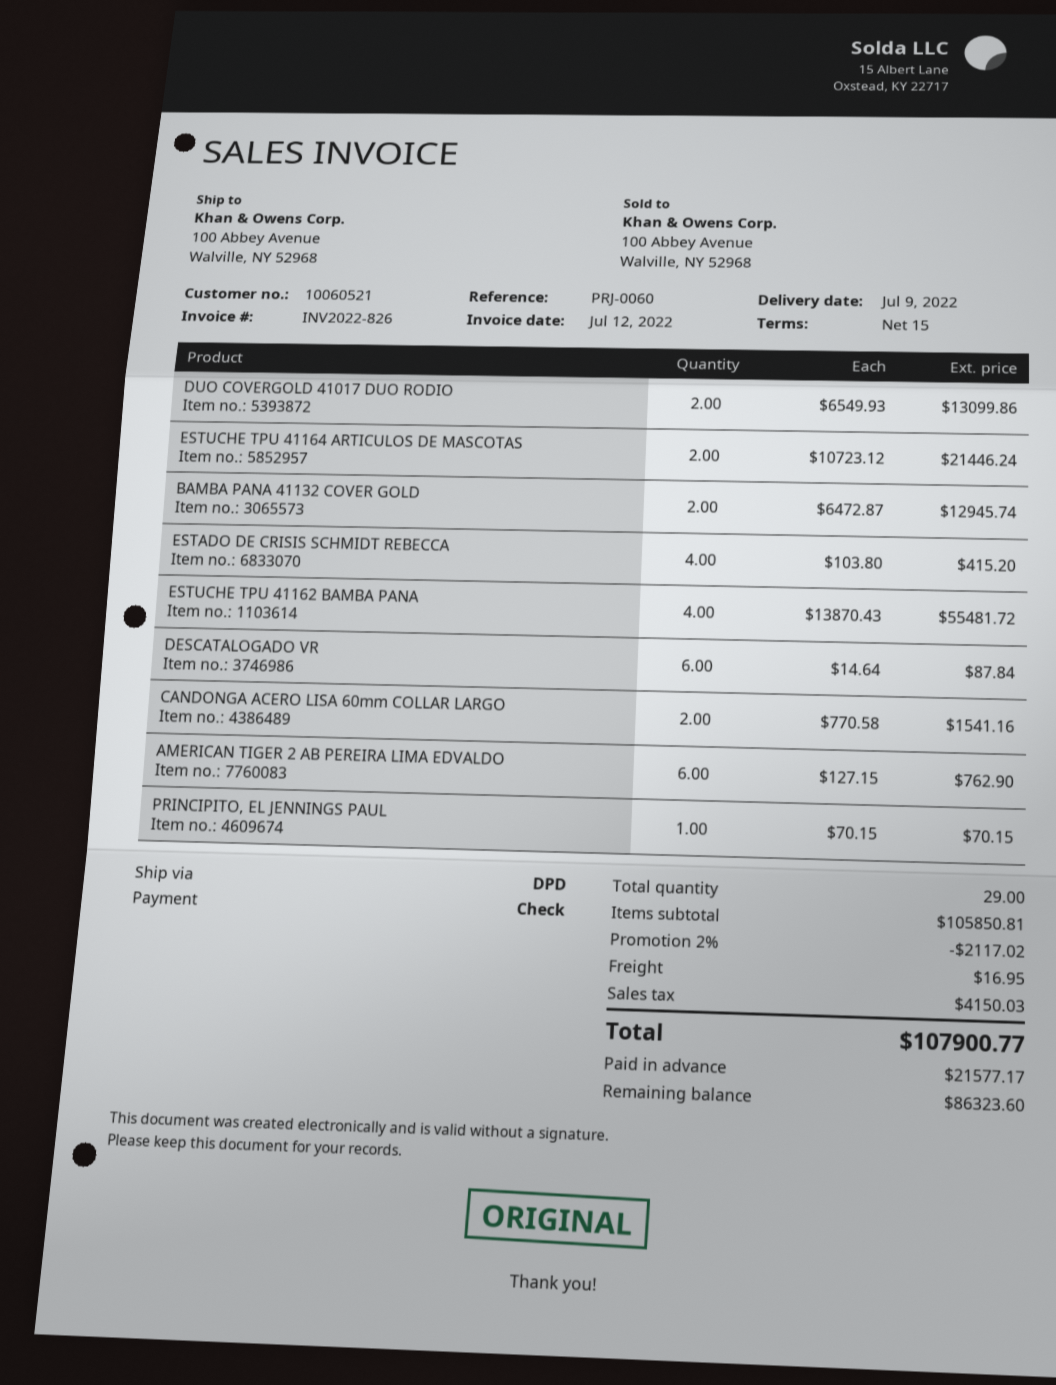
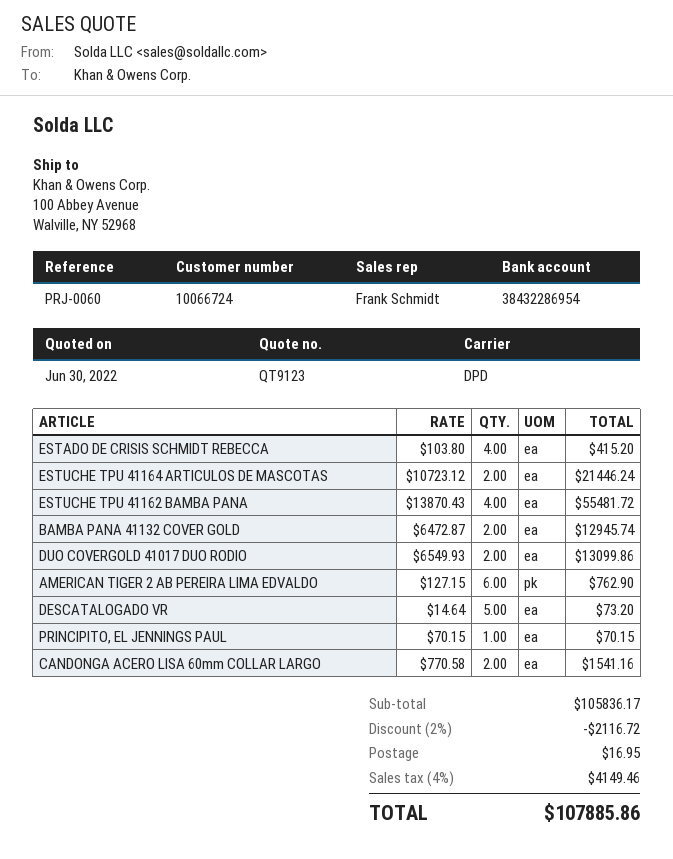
customer number: 10060521 -> 10066724
DESCATALOGADO VR: 6 x 14.64 = 87.84 -> 5 x 14.64 = 73.20
subtotal: 105850.81 -> 105836.17
discount: 2% = 2117.02 -> 2% = 2116.72
tax: 4150.03 -> 4149.46
total: 107900.77 -> 107885.86

